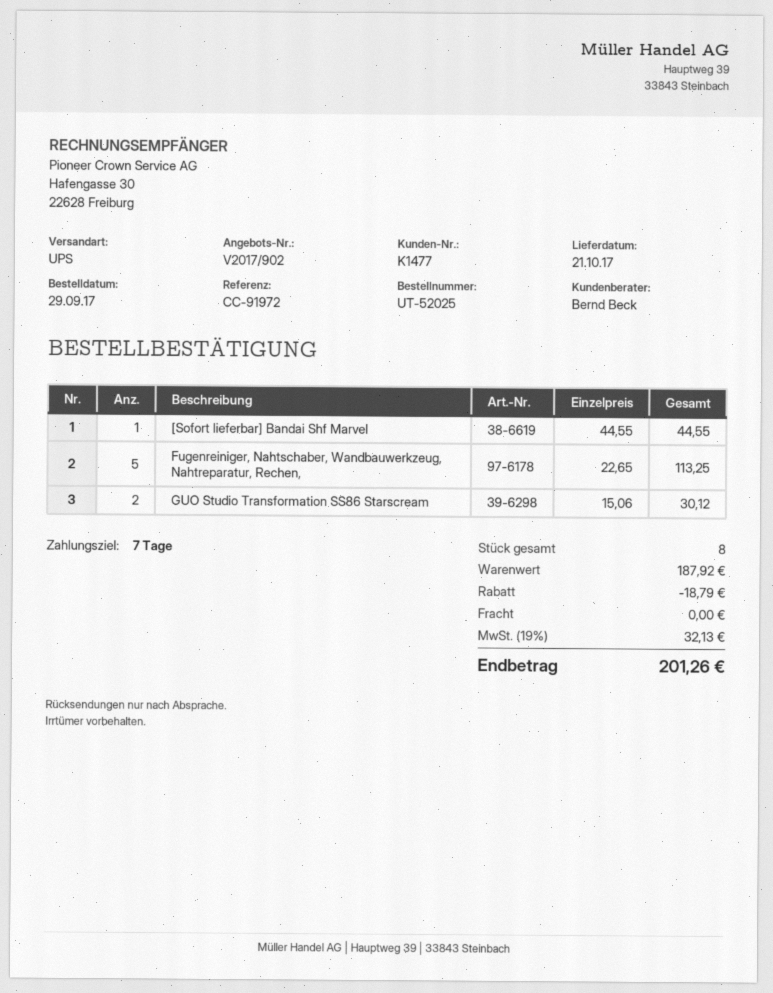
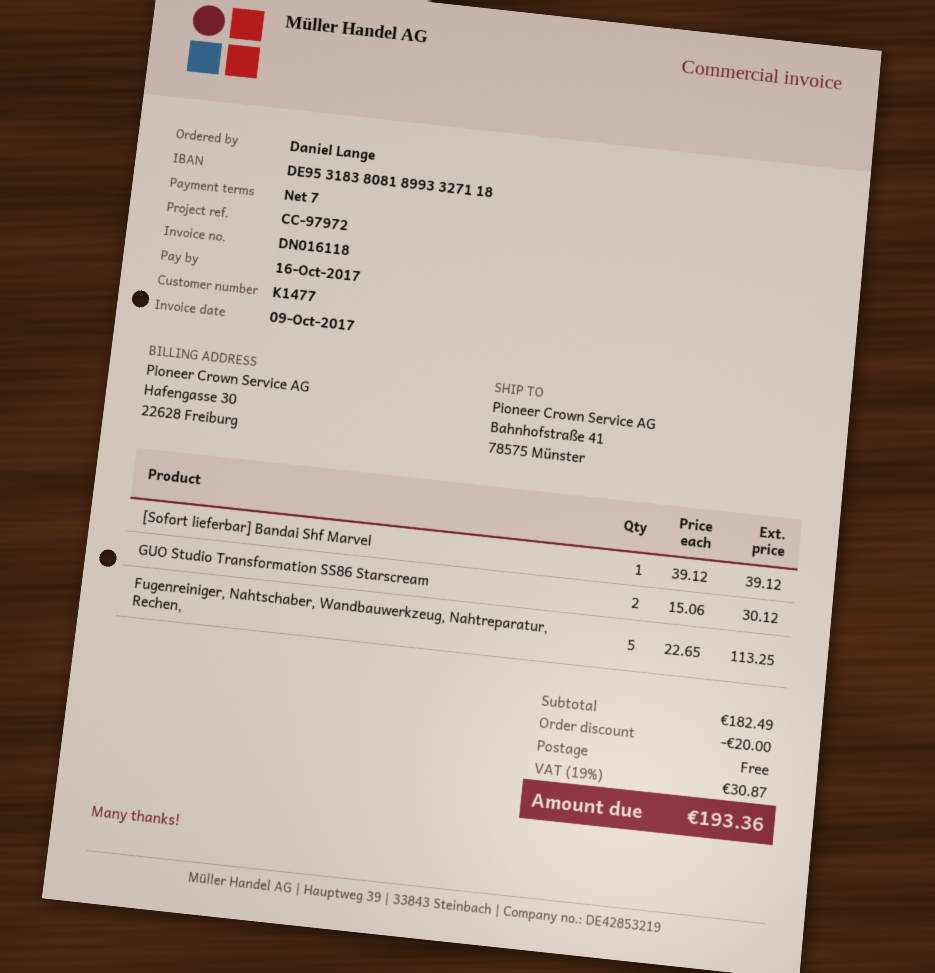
reference: CC-91972 -> CC-97972
[Sofort lieferbar] Bandai Shf Marvel: 1 x 44.55 = 44.55 -> 1 x 39.12 = 39.12
subtotal: 187.92 -> 182.49
discount: 18.79 -> 20.00
tax: 19% = 32.13 -> 19% = 30.87
total: 201.26 -> 193.36

